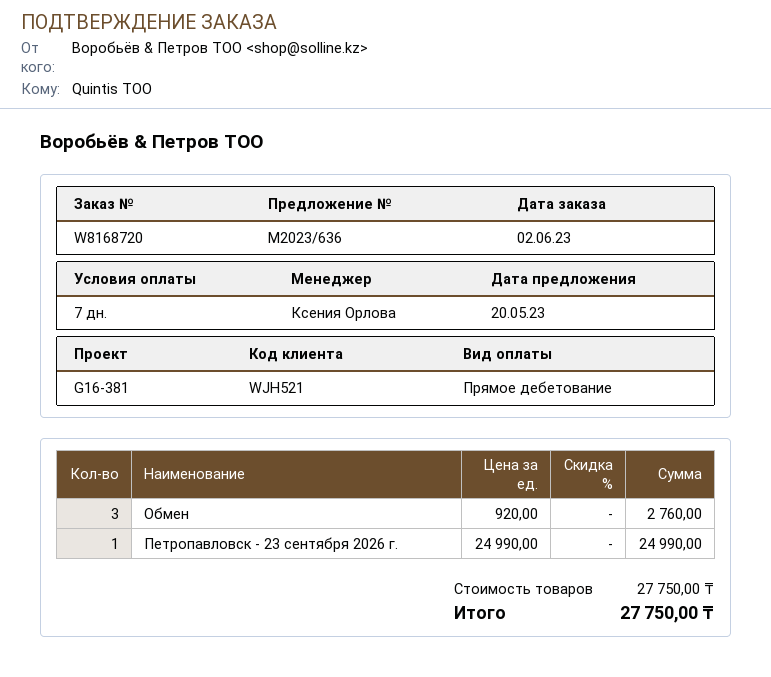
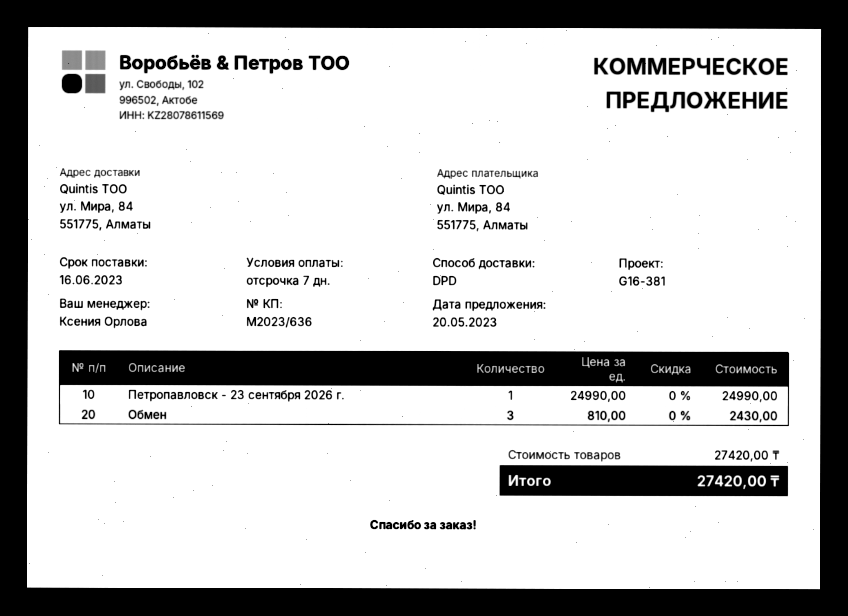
Обмен: 3 x 920.00 = 2760.00 -> 3 x 810.00 = 2430.00
subtotal: 27750.00 -> 27420.00
total: 27750.00 -> 27420.00

